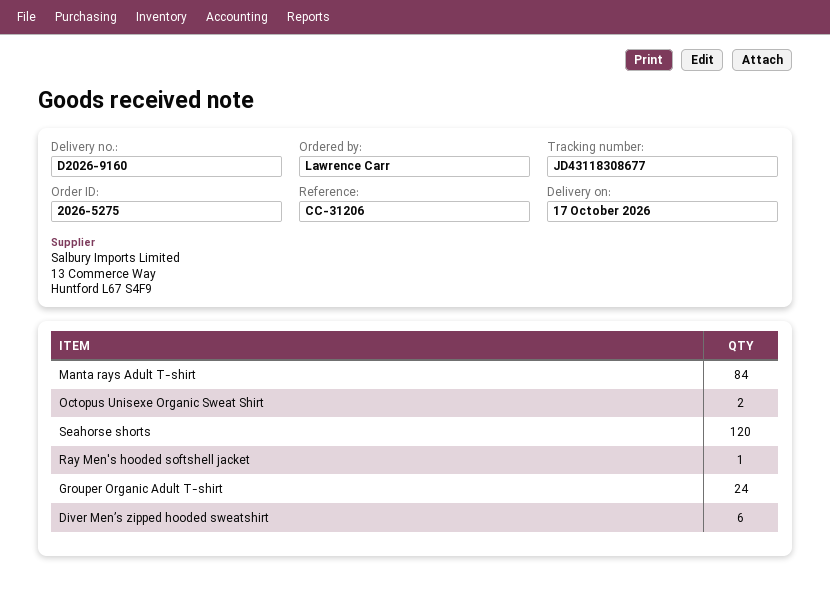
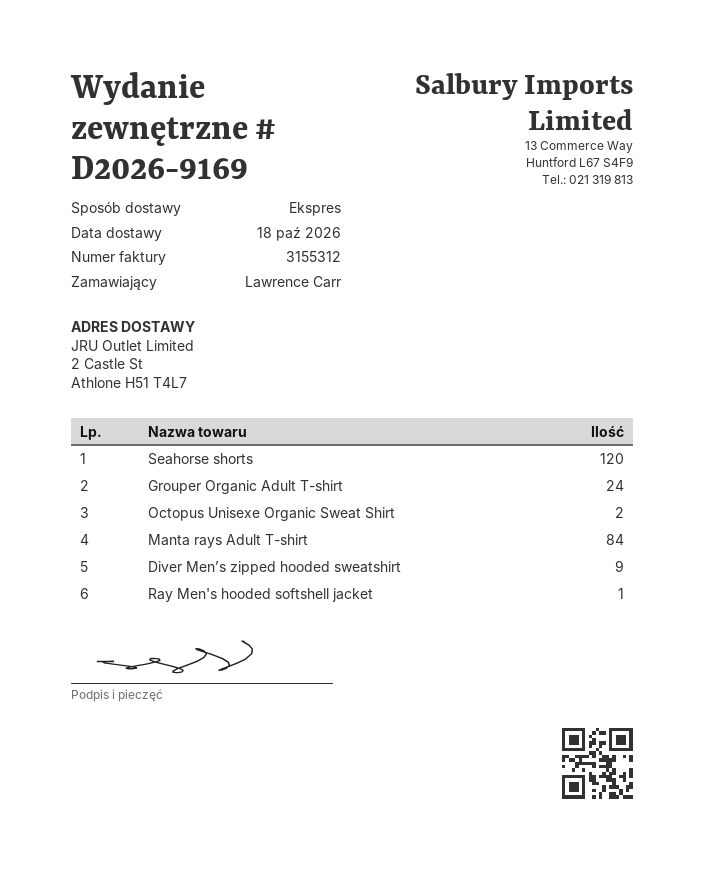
delivery note number: D2026-9160 -> D2026-9169
delivery date: 2026-10-17 -> 2026-10-18
Diver Men’s zipped hooded sweatshirt: 6 -> 9

